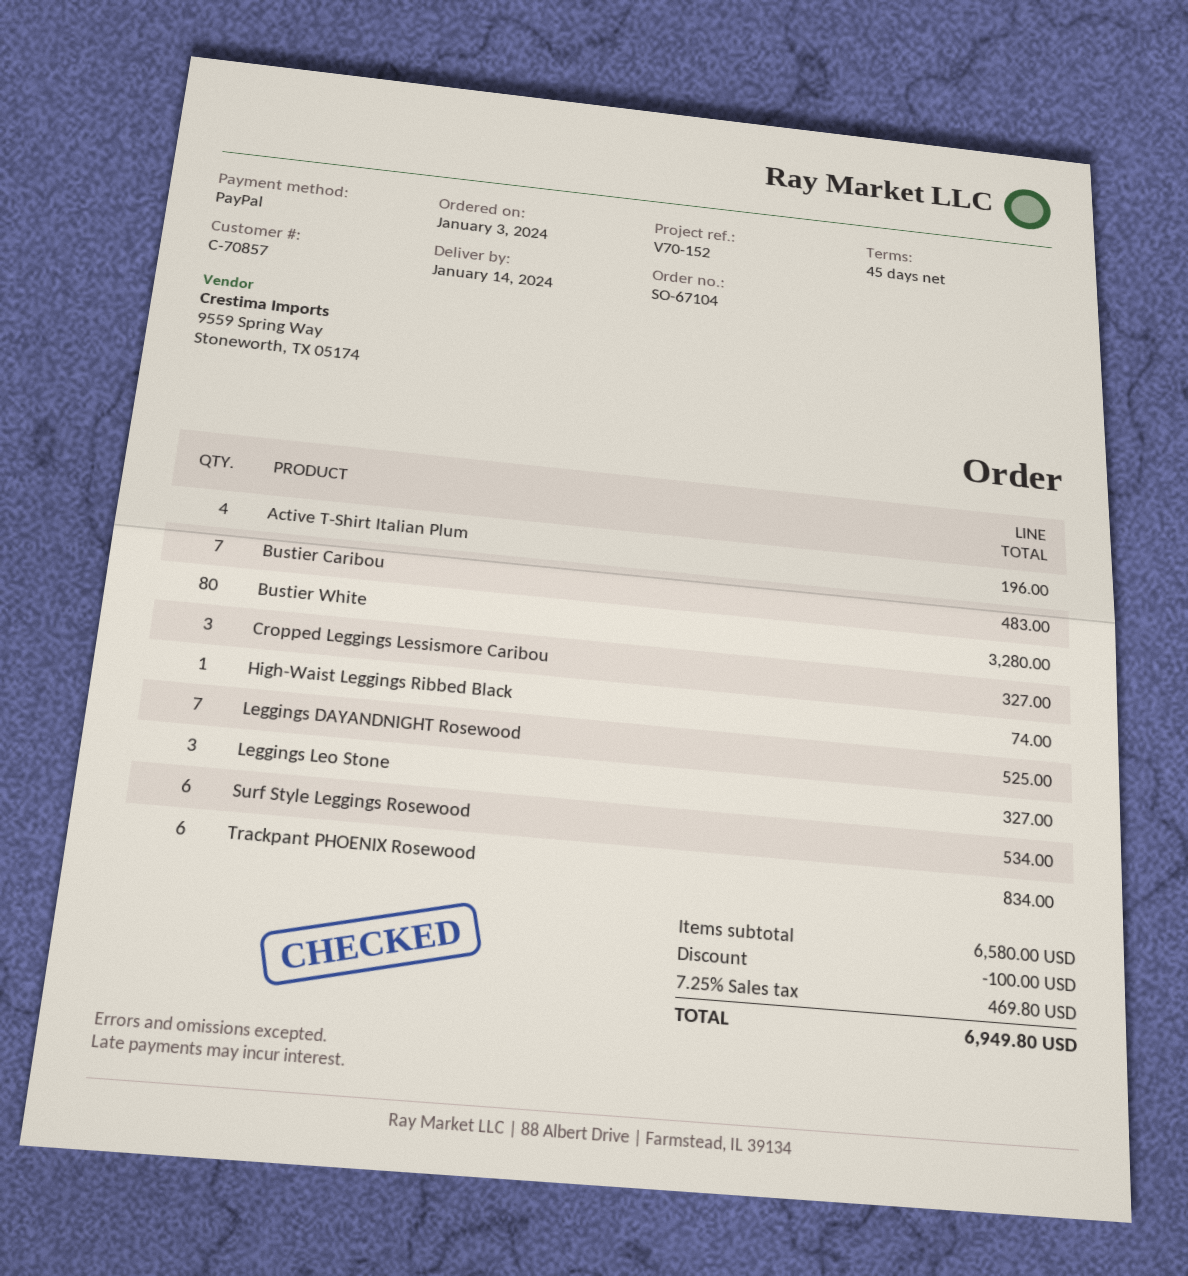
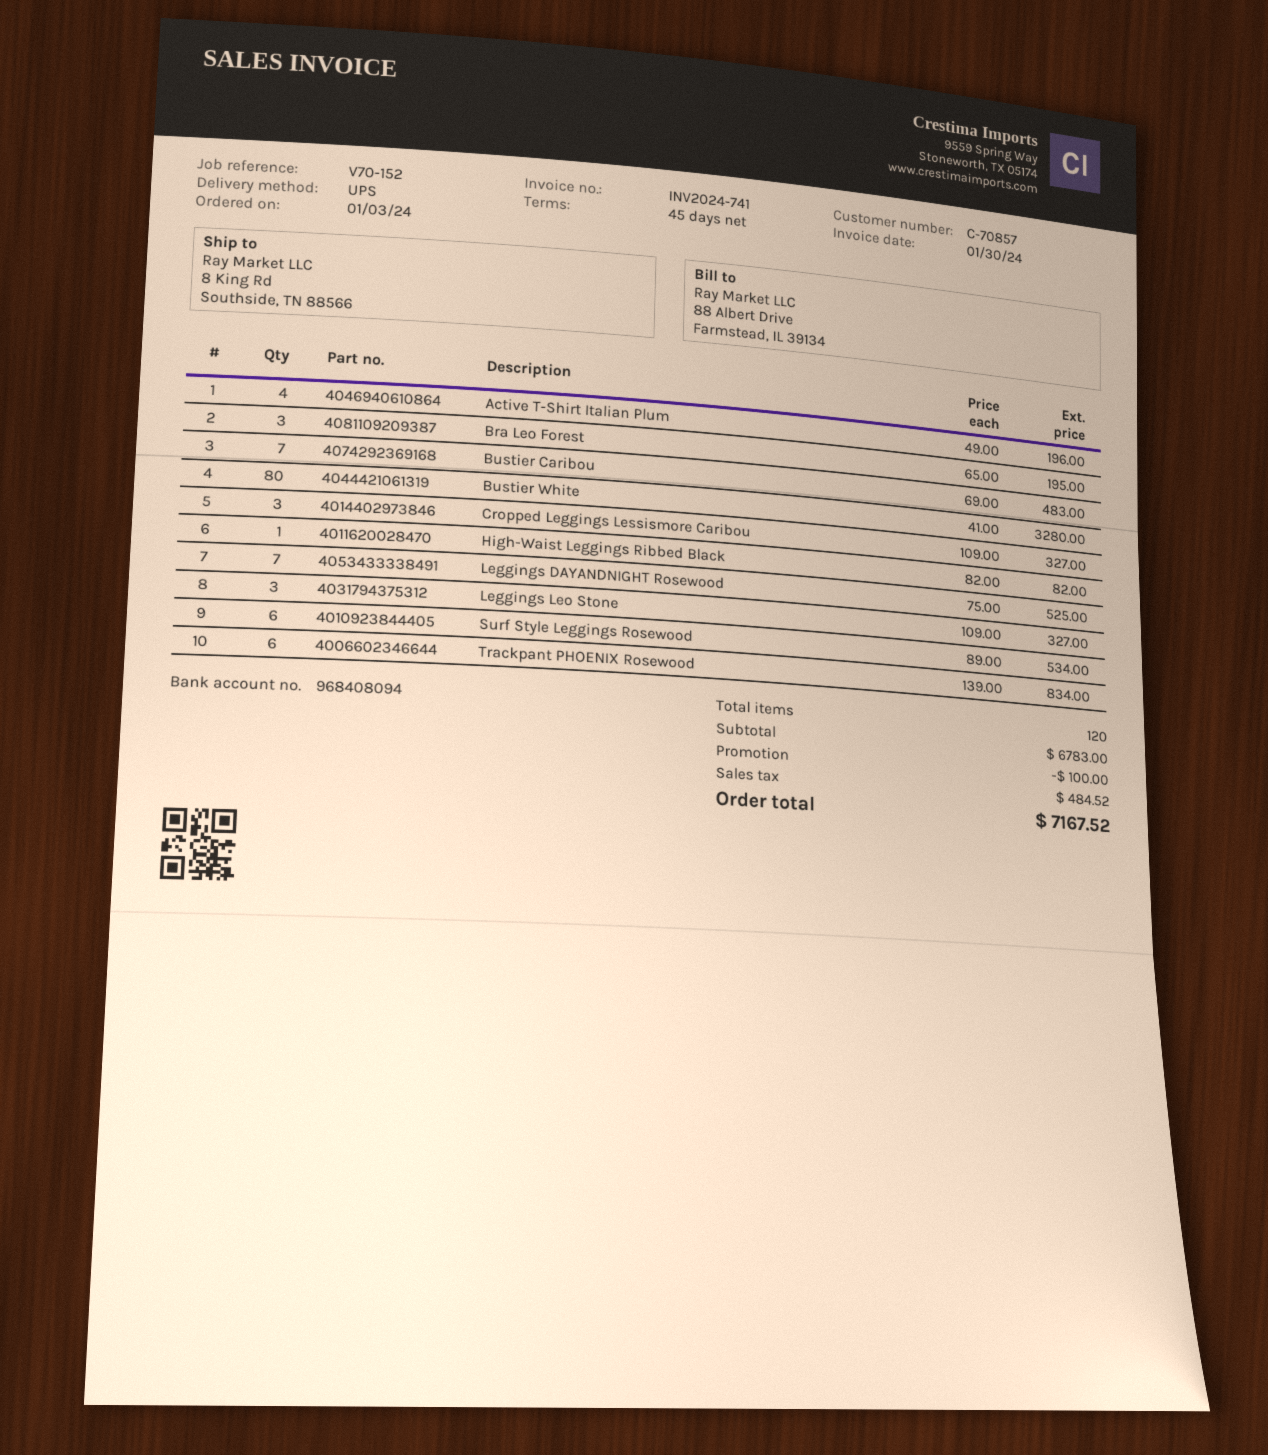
High-Waist Leggings Ribbed Black: 1 for 74.00 -> 1 for 82.00
Bra Leo Forest: none -> 3 for 195.00
subtotal: 6580.00 -> 6783.00
tax: 469.80 -> 484.52
total: 6949.80 -> 7167.52

